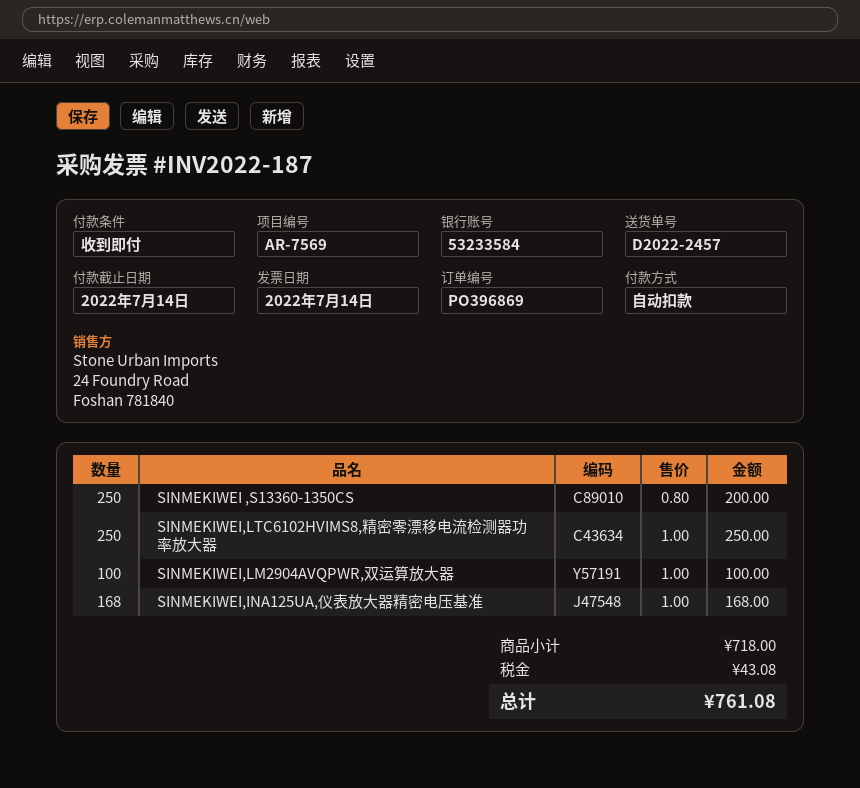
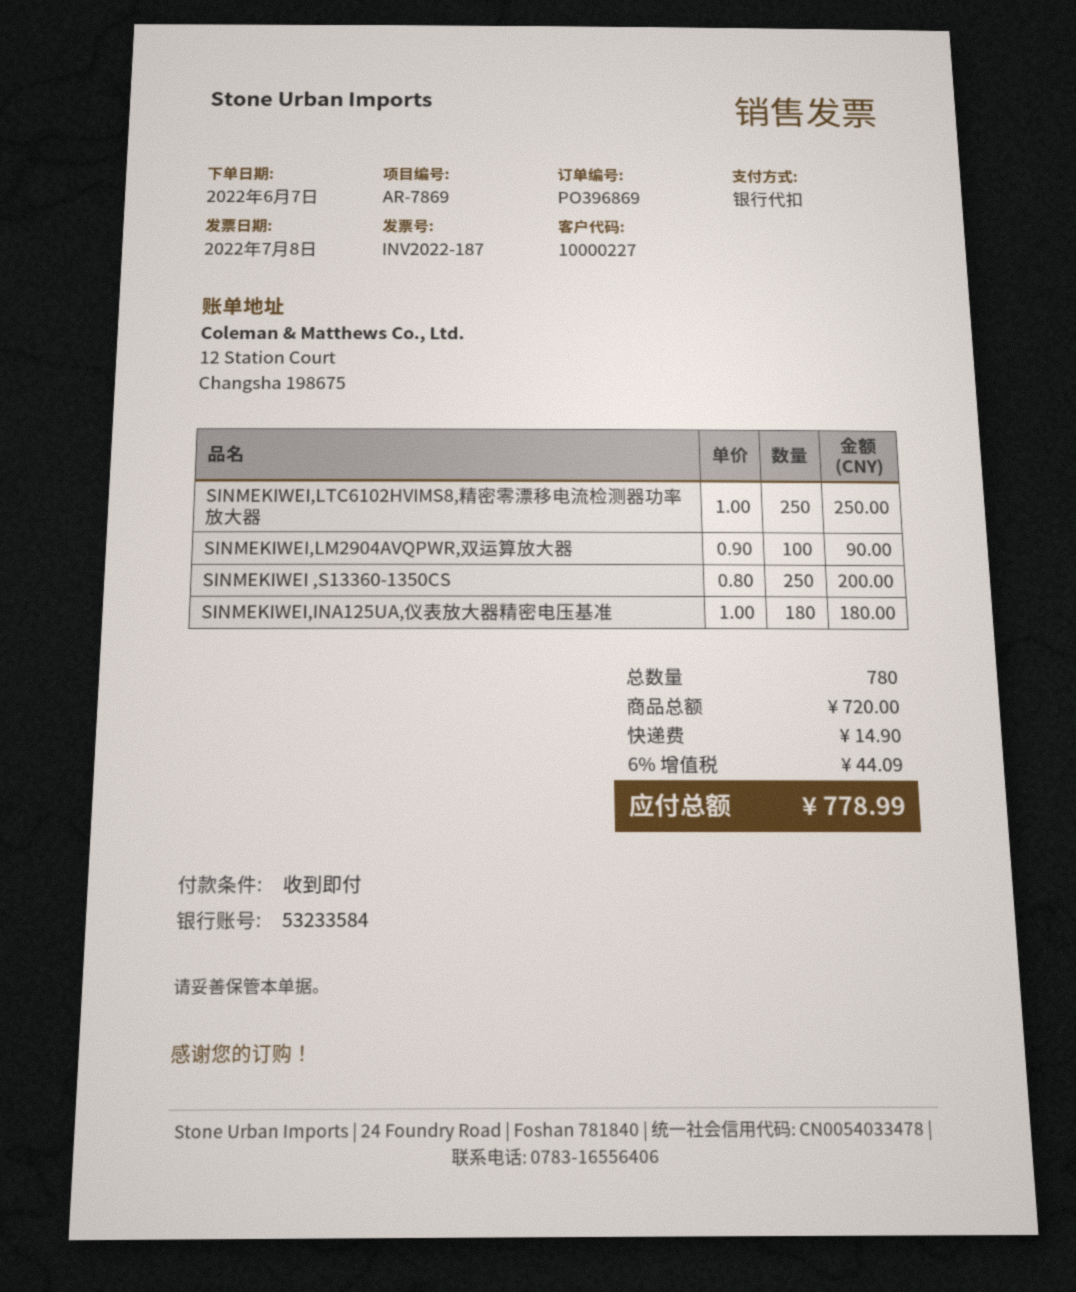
invoice date: 2022-07-14 -> 2022-07-08
reference: AR-7569 -> AR-7869
SINMEKIWEI,LM2904AVQPWR,双运算放大器: 100 x 1.00 = 100.00 -> 100 x 0.90 = 90.00
SINMEKIWEI,INA125UA,仪表放大器精密电压基准: 168 x 1.00 = 168.00 -> 180 x 1.00 = 180.00
subtotal: 718.00 -> 720.00
shipping: none -> 14.90
tax: 43.08 -> 44.09
total: 761.08 -> 778.99

